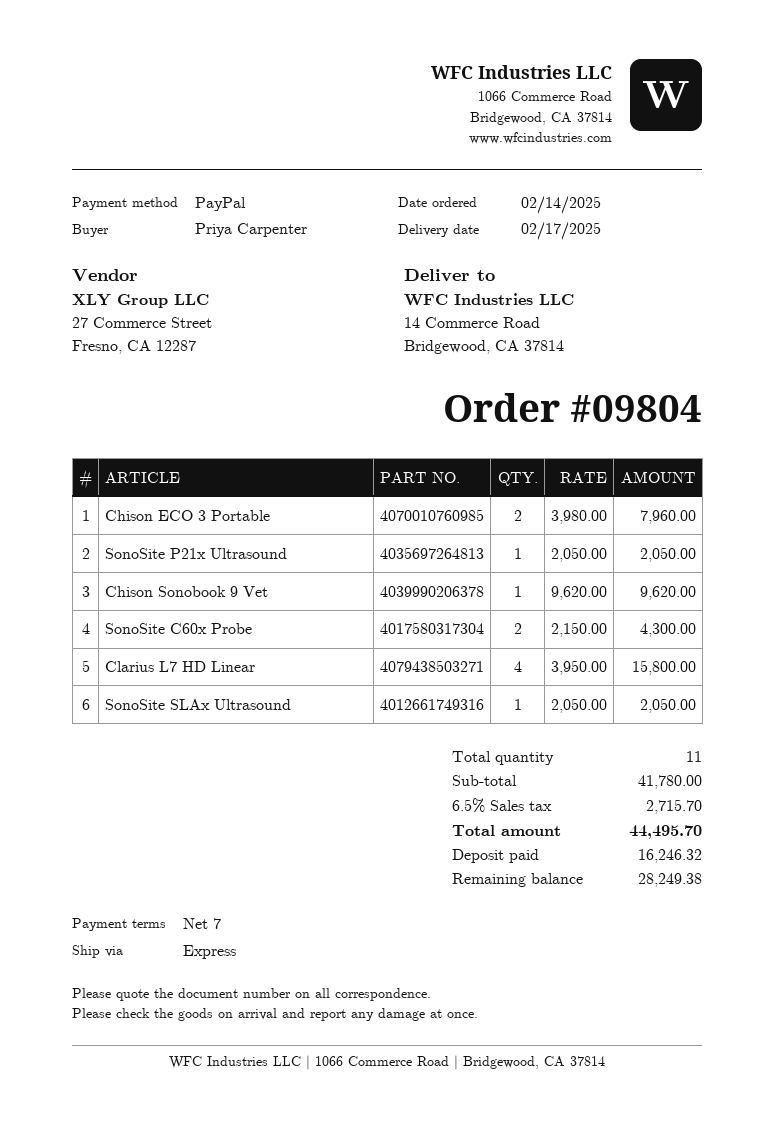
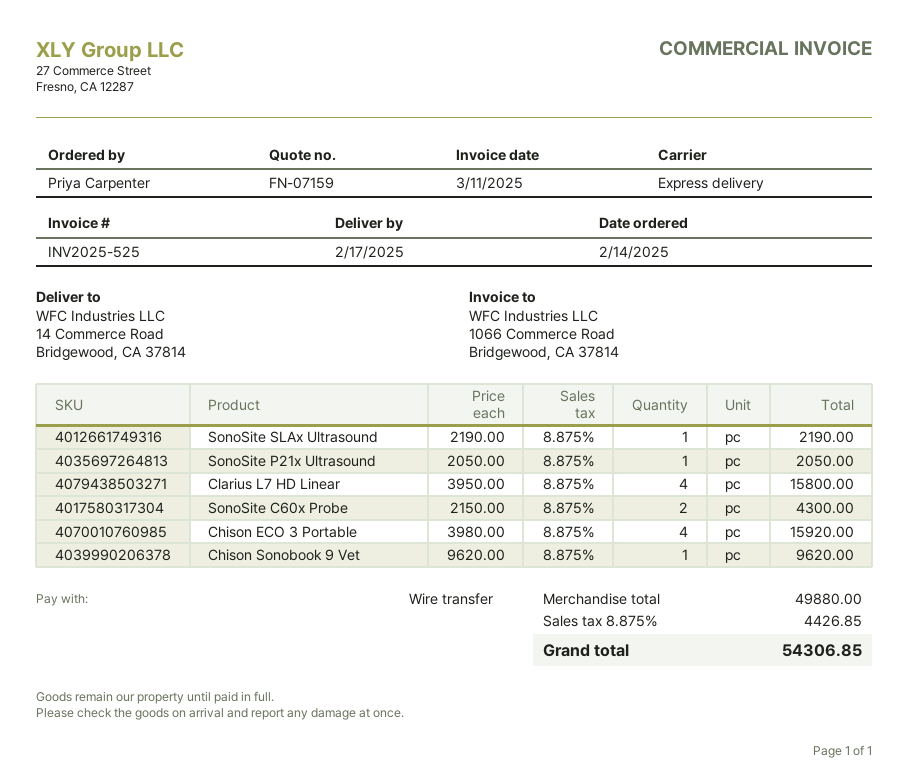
payment method: PayPal -> bank transfer
Chison ECO 3 Portable: 2 x 3980.00 = 7960.00 -> 4 x 3980.00 = 15920.00
SonoSite SLAx Ultrasound: 1 x 2050.00 = 2050.00 -> 1 x 2190.00 = 2190.00
subtotal: 41780.00 -> 49880.00
tax: 6.5% = 2715.70 -> 8.875% = 4426.85
total: 44495.70 -> 54306.85

